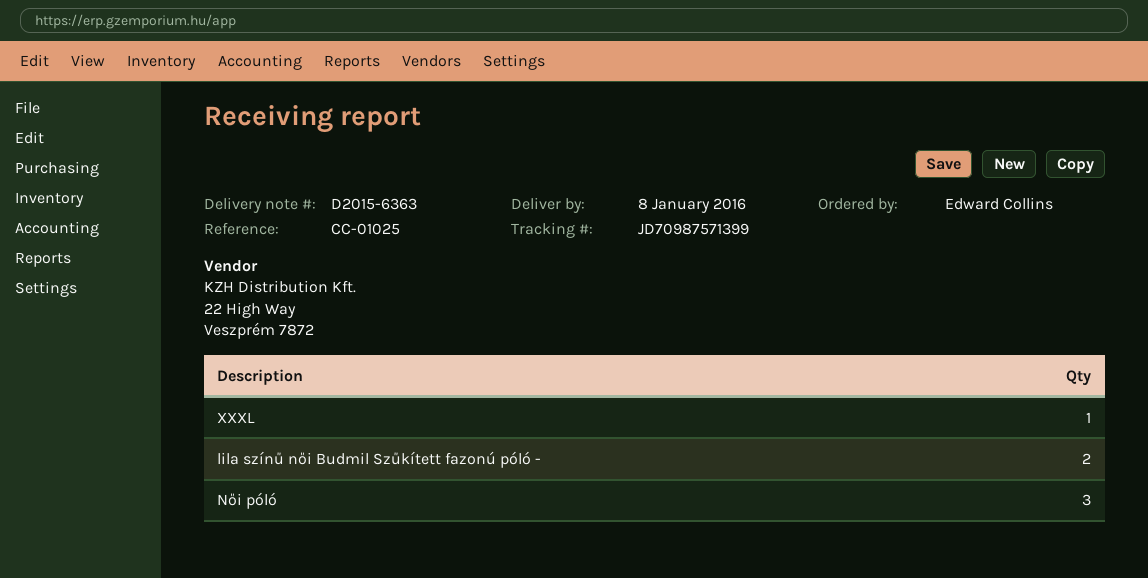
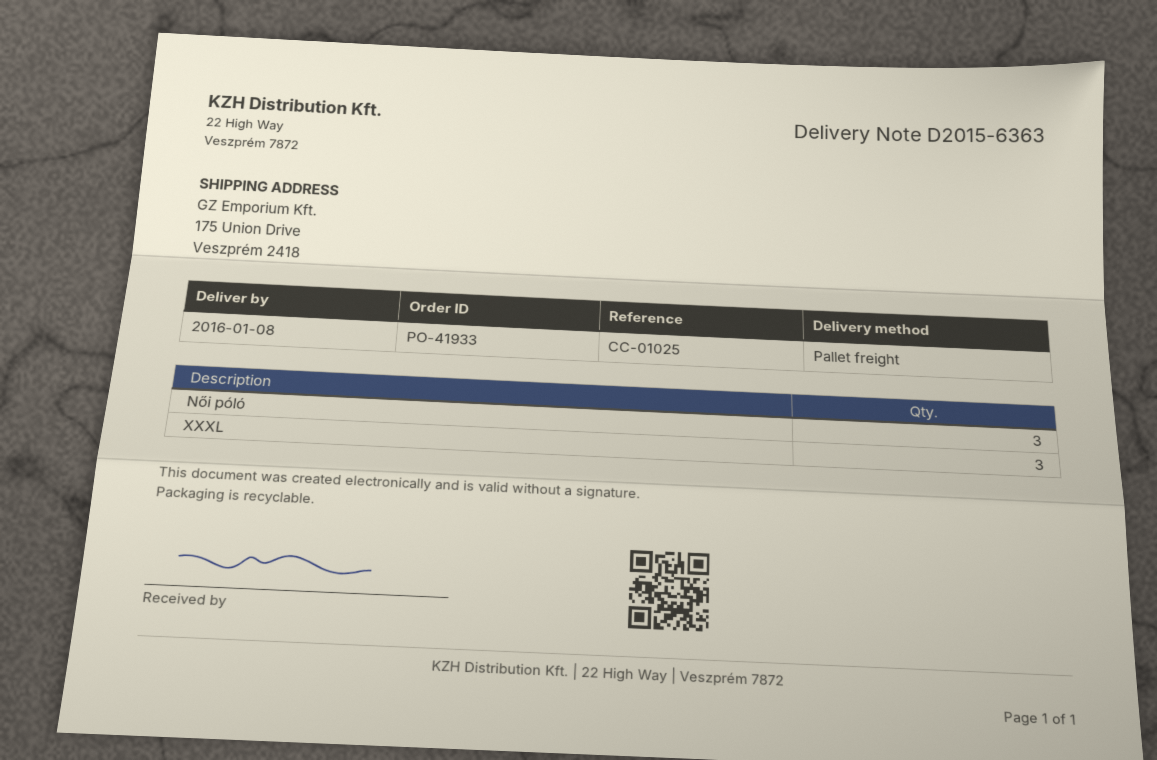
XXXL: 1 -> 3
lila színű női Budmil Szűkített fazonú póló -: 2 -> none

